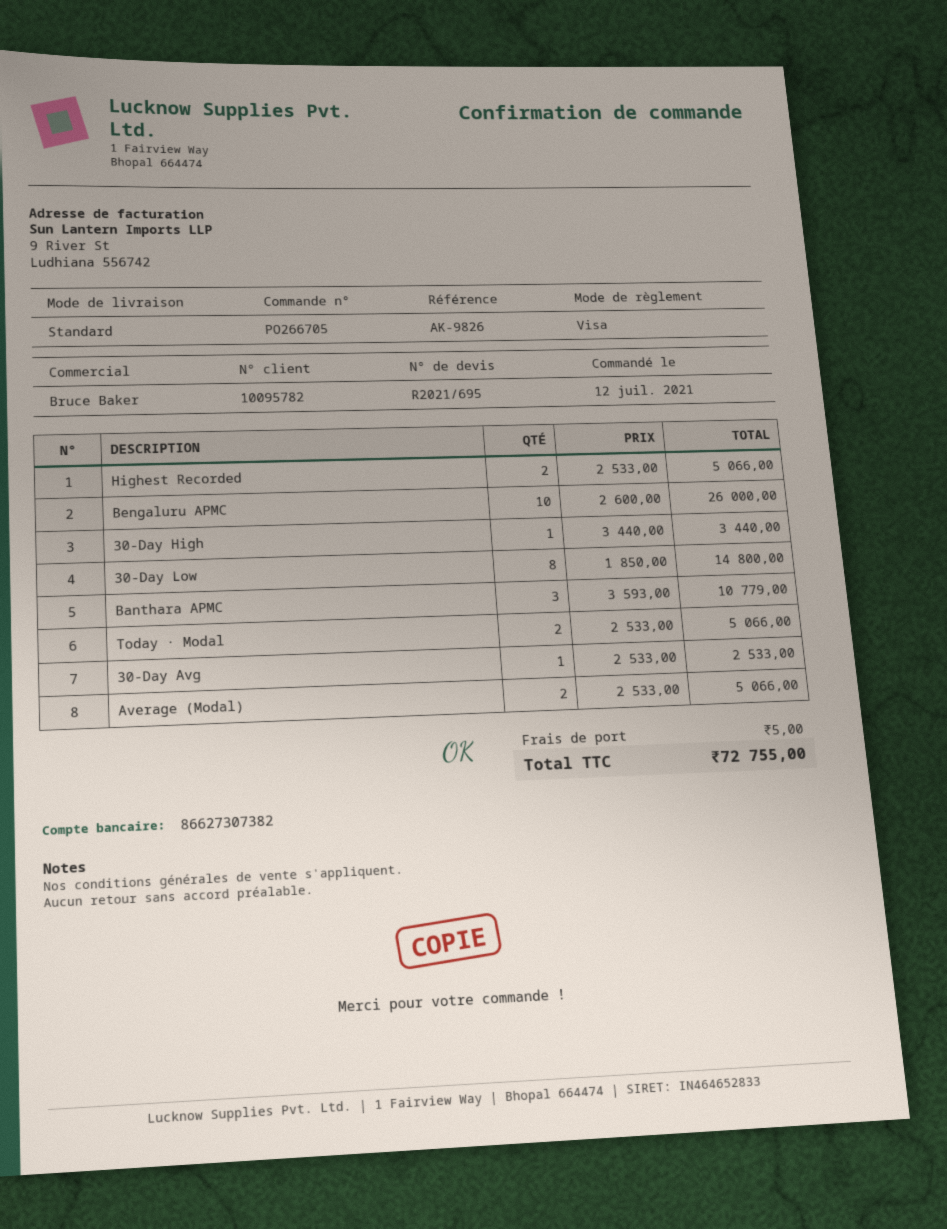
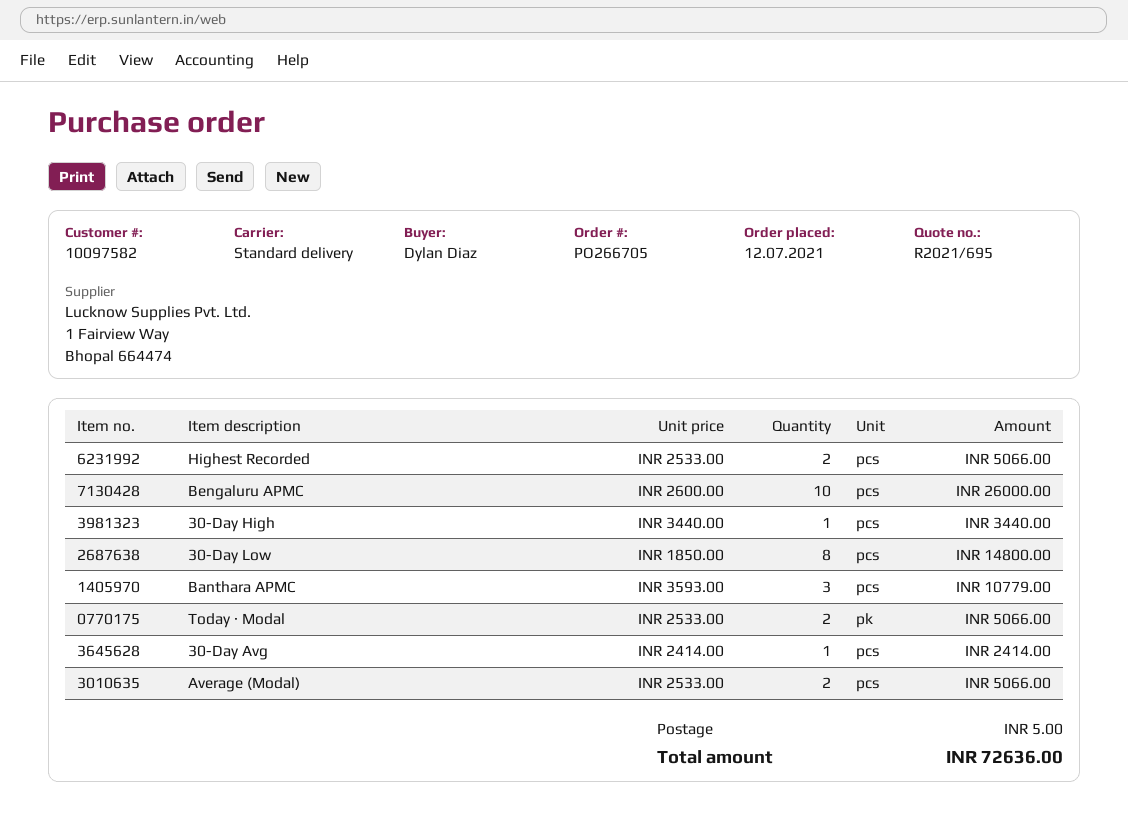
customer number: 10095782 -> 10097582
30-Day Avg: 1 x 2533.00 = 2533.00 -> 1 x 2414.00 = 2414.00
total: 72755.00 -> 72636.00

